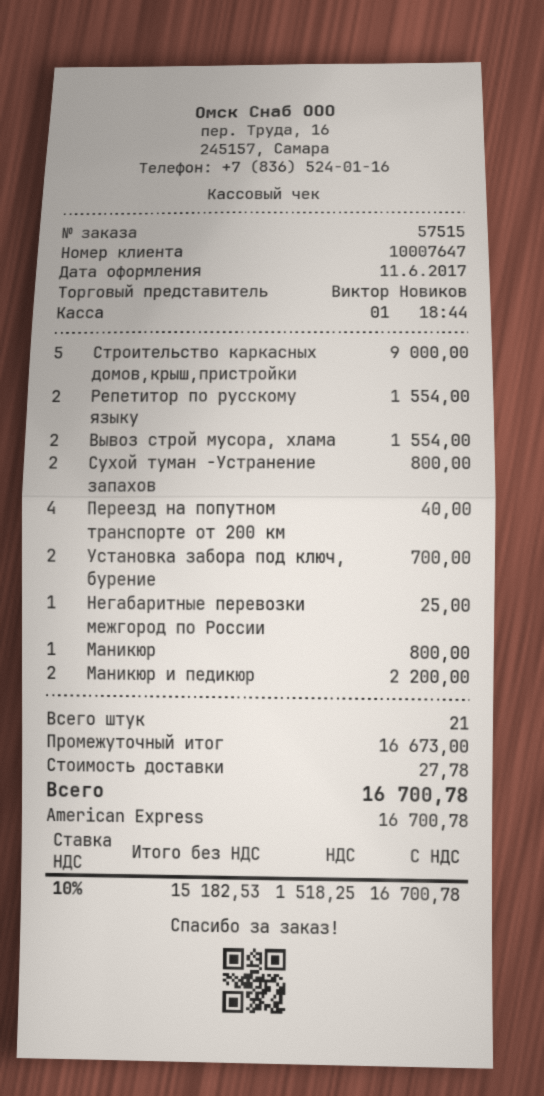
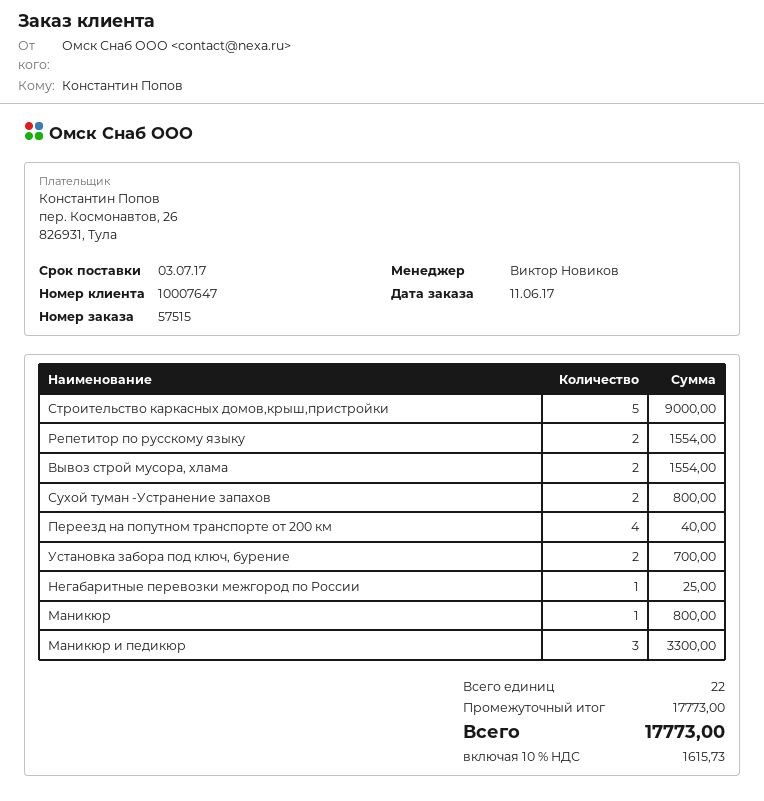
Маникюр и педикюр: 2 for 2200.00 -> 3 for 3300.00
total quantity: 21 -> 22
subtotal: 16673.00 -> 17773.00
shipping: 27.78 -> none
tax: 10% = 1518.25 -> 10% = 1615.73
total: 16700.78 -> 17773.00

